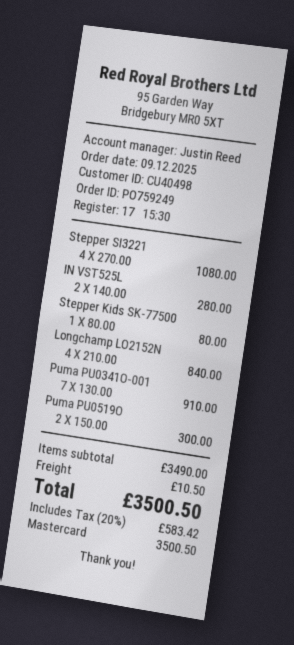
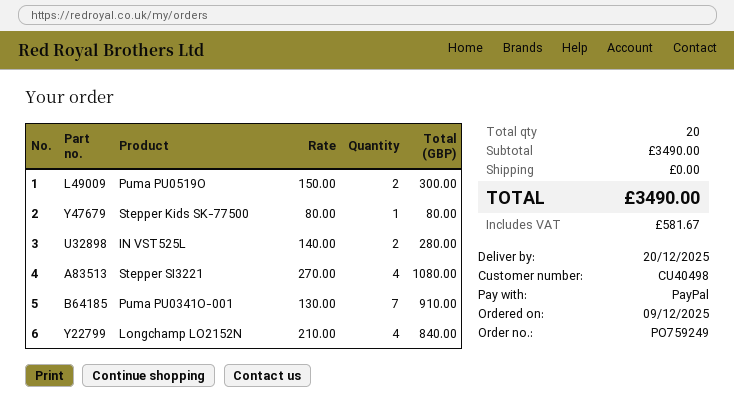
payment method: Mastercard -> PayPal
shipping: 10.50 -> 0.00
tax: 583.42 -> 581.67
total: 3500.50 -> 3490.00

